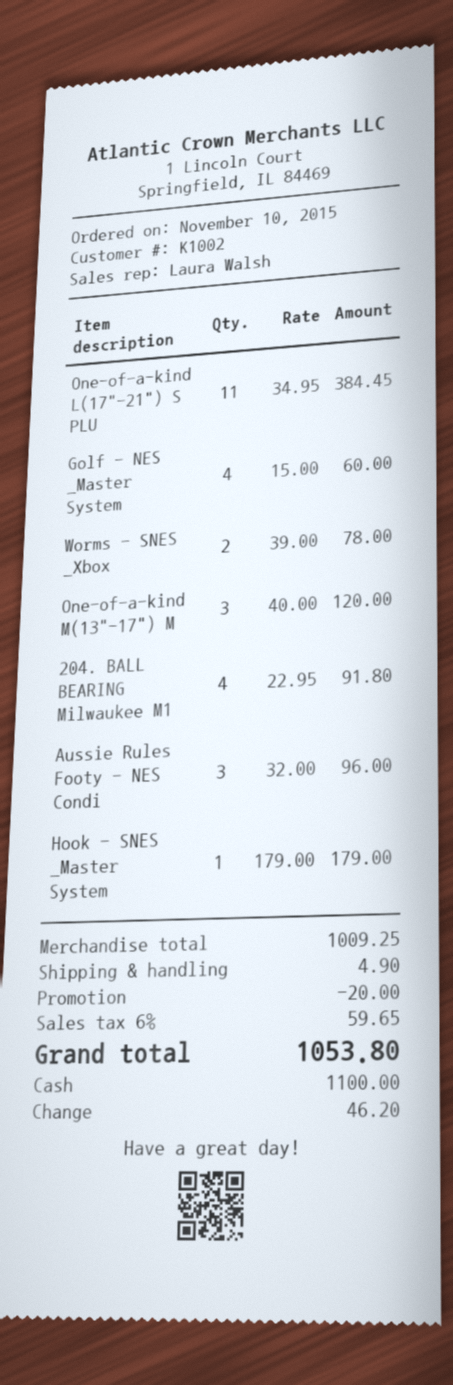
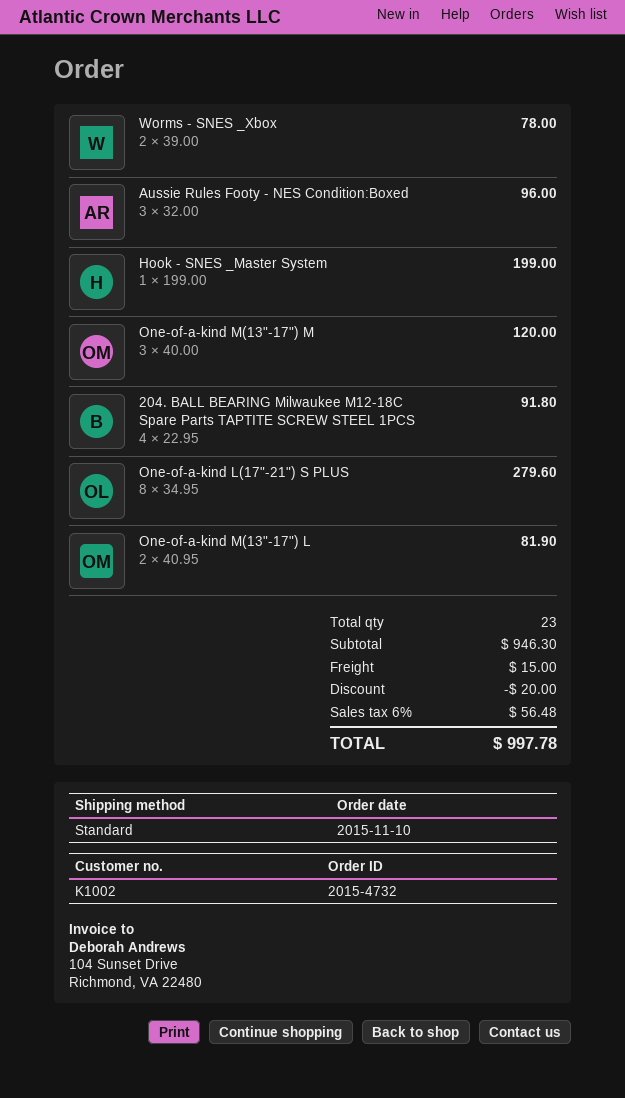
One-of-a-kind L(17"-21") S PLU: 11 x 34.95 = 384.45 -> 8 x 34.95 = 279.60
Golf - NES _Master System: 4 x 15.00 = 60.00 -> none
Hook - SNES _Master System: 1 x 179.00 = 179.00 -> 1 x 199.00 = 199.00
One-of-a-kind M(13"-17") L: none -> 2 x 40.95 = 81.90
subtotal: 1009.25 -> 946.30
shipping: 4.90 -> 15.00
tax: 6% = 59.65 -> 6% = 56.48
total: 1053.80 -> 997.78

